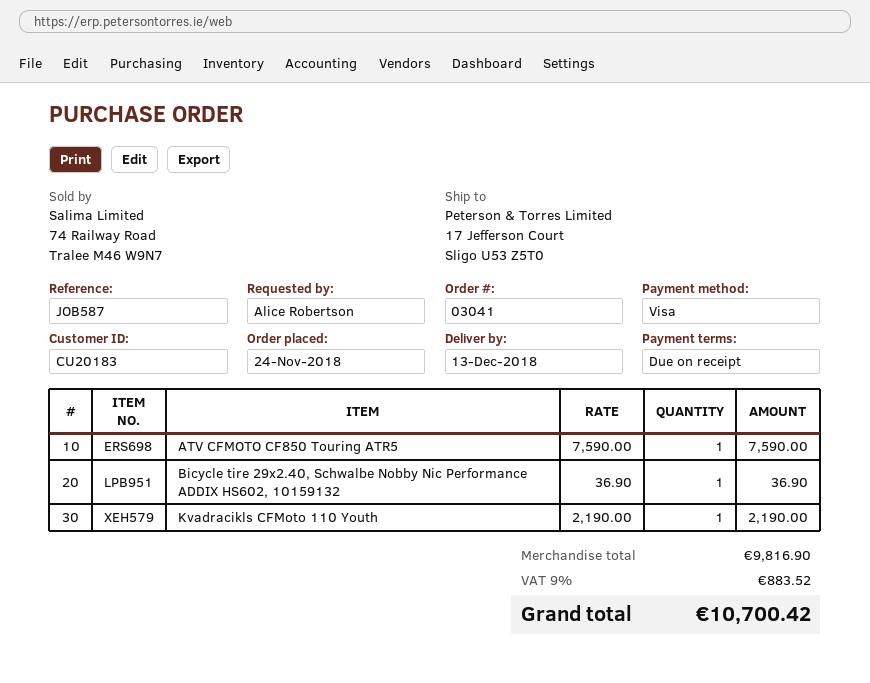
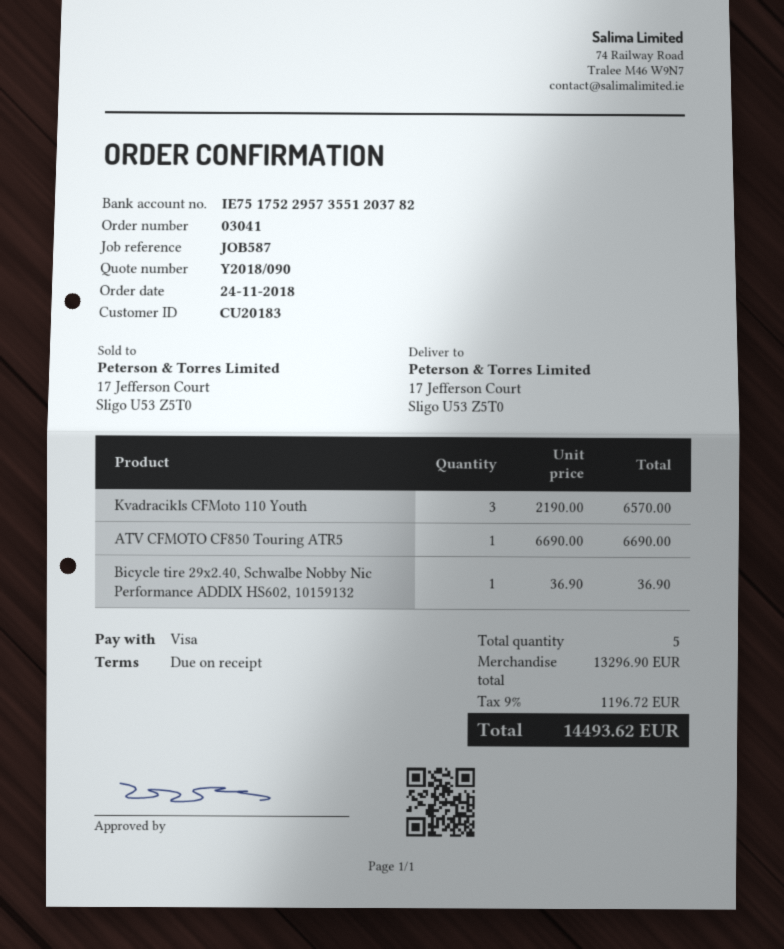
ATV CFMOTO CF850 Touring ATR5: 1 x 7590.00 = 7590.00 -> 1 x 6690.00 = 6690.00
Kvadracikls CFMoto 110 Youth: 1 x 2190.00 = 2190.00 -> 3 x 2190.00 = 6570.00
subtotal: 9816.90 -> 13296.90
tax: 9% = 883.52 -> 9% = 1196.72
total: 10700.42 -> 14493.62

